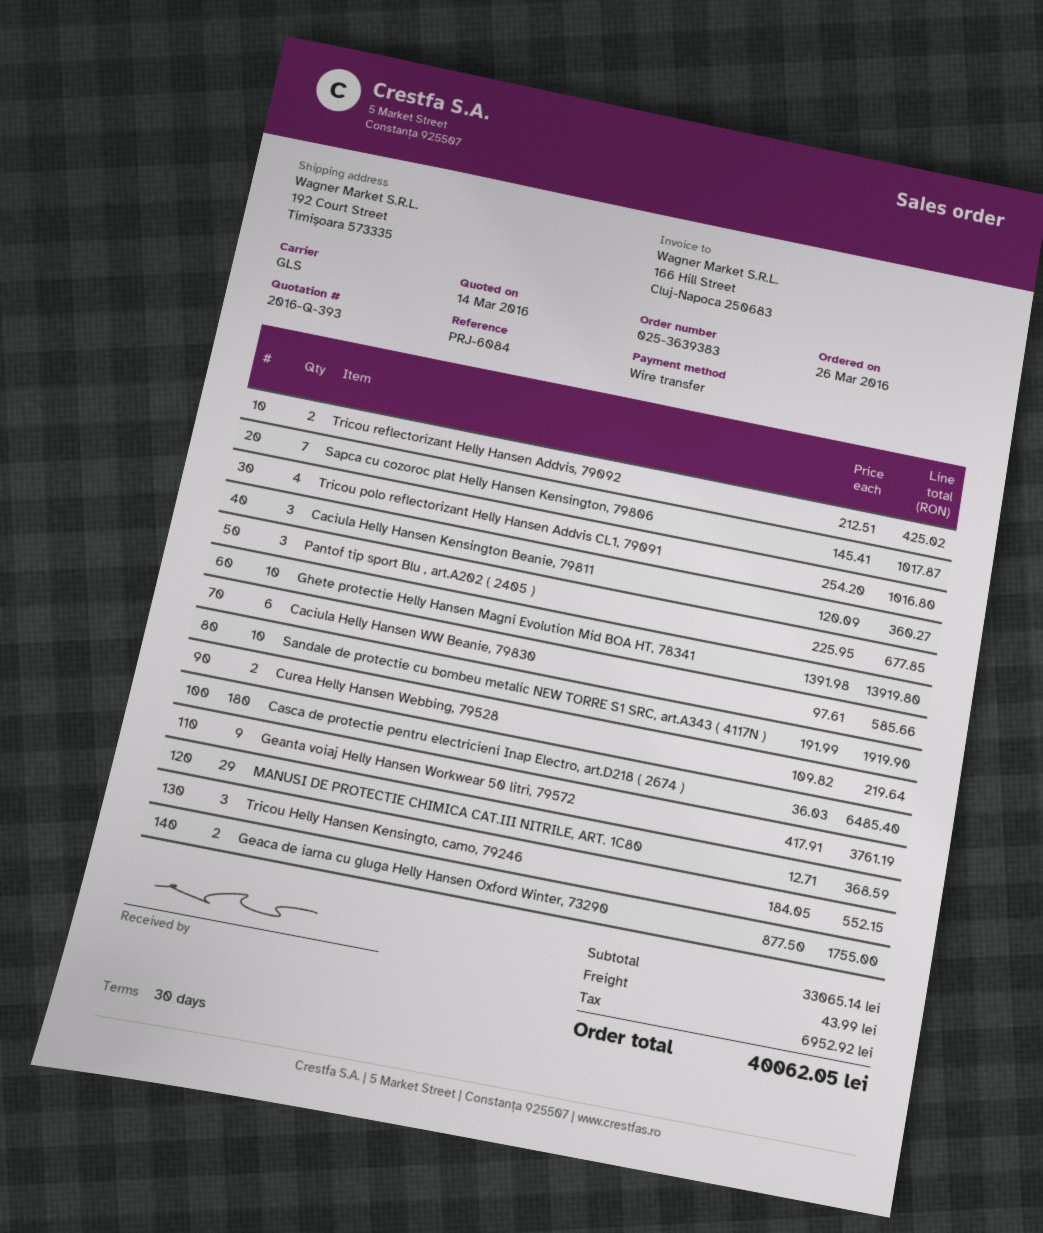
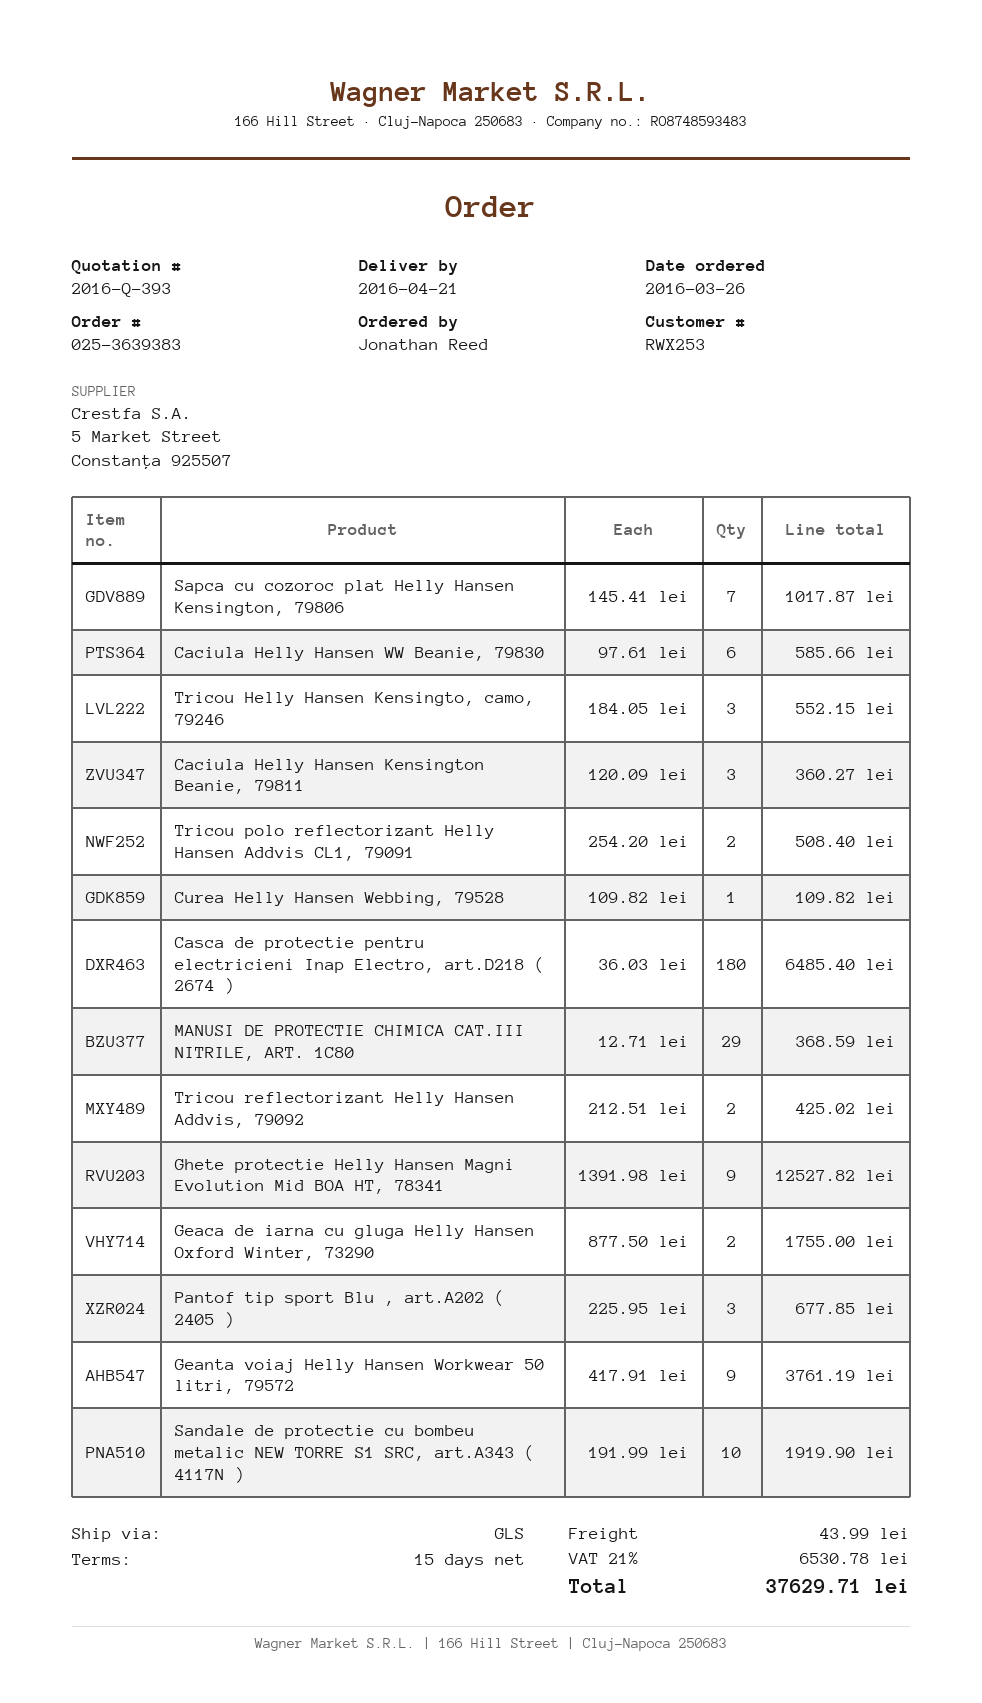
payment terms: 30 days -> 15 days
Tricou polo reflectorizant Helly Hansen Addvis CL1, 79091: 4 x 254.20 = 1016.80 -> 2 x 254.20 = 508.40
Ghete protectie Helly Hansen Magni Evolution Mid BOA HT, 78341: 10 x 1391.98 = 13919.80 -> 9 x 1391.98 = 12527.82
Curea Helly Hansen Webbing, 79528: 2 x 109.82 = 219.64 -> 1 x 109.82 = 109.82
tax: 6952.92 -> 6530.78
total: 40062.05 -> 37629.71

